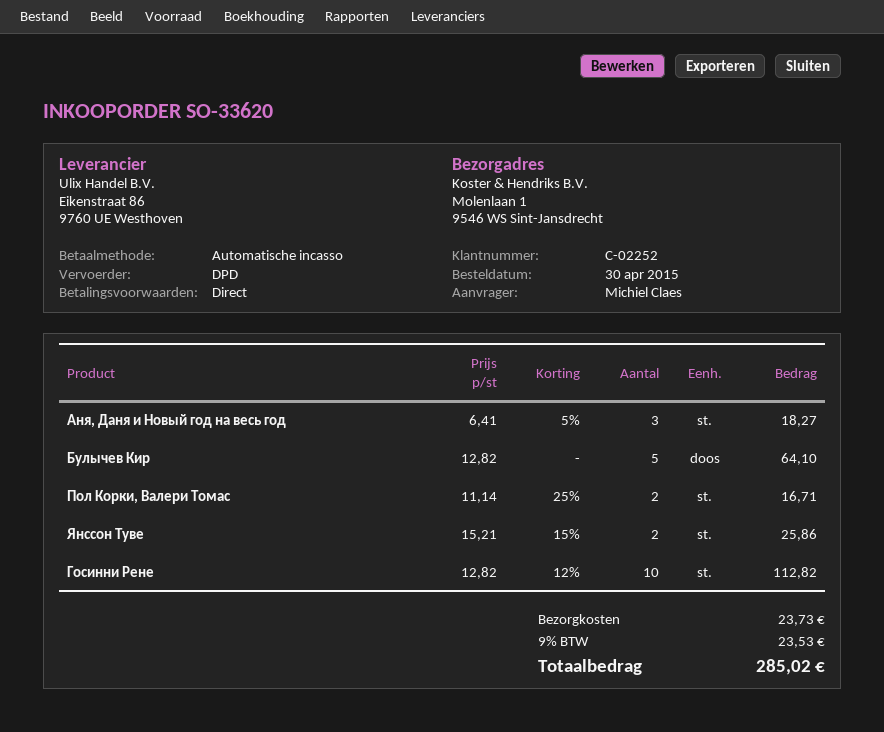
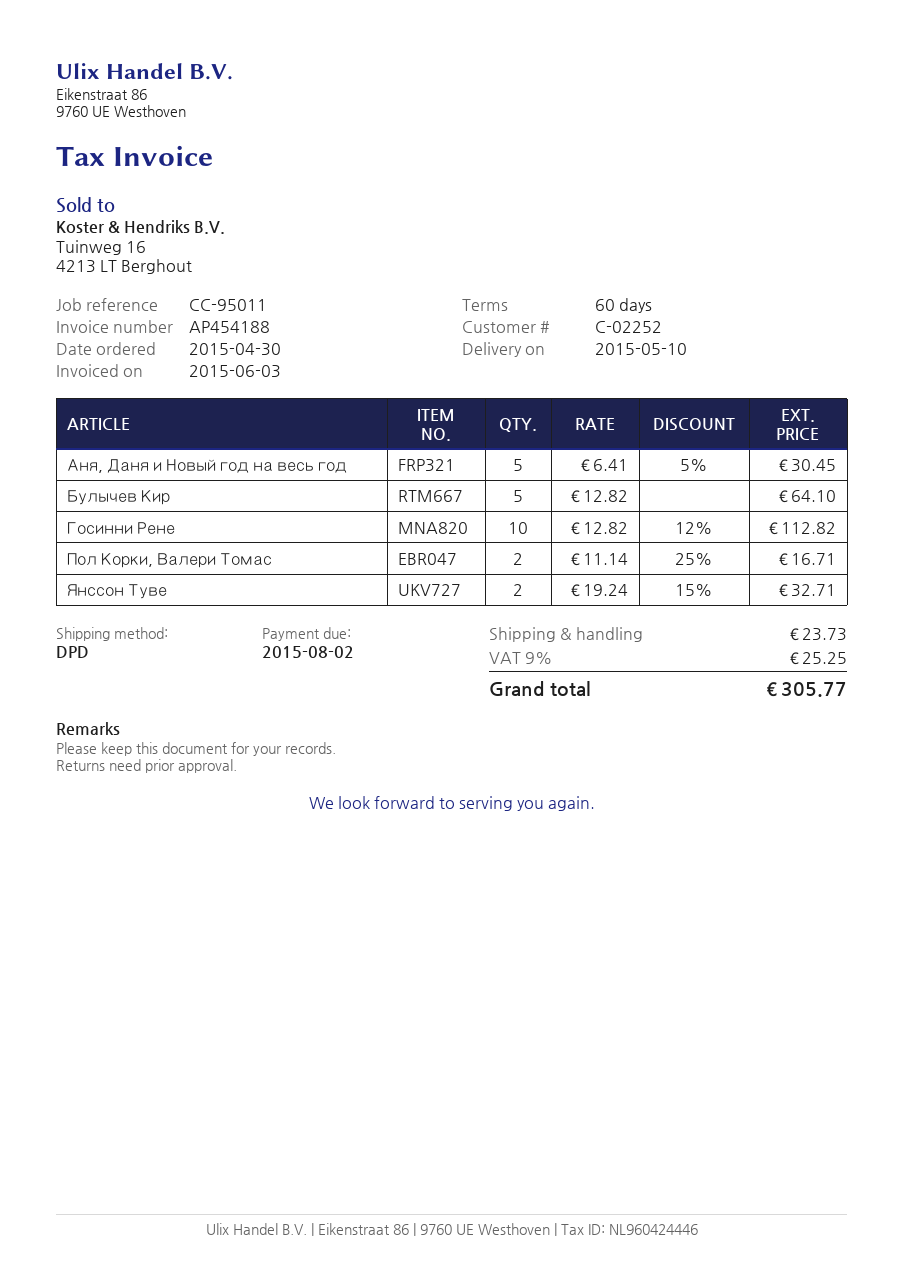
payment terms: on receipt -> 60 days
Аня, Даня и Новый год на весь год: 3 x 6.41 - 5% = 18.27 -> 5 x 6.41 - 5% = 30.45
Янссон Туве: 2 x 15.21 - 15% = 25.86 -> 2 x 19.24 - 15% = 32.71
tax: 9% = 23.53 -> 9% = 25.25
total: 285.02 -> 305.77

